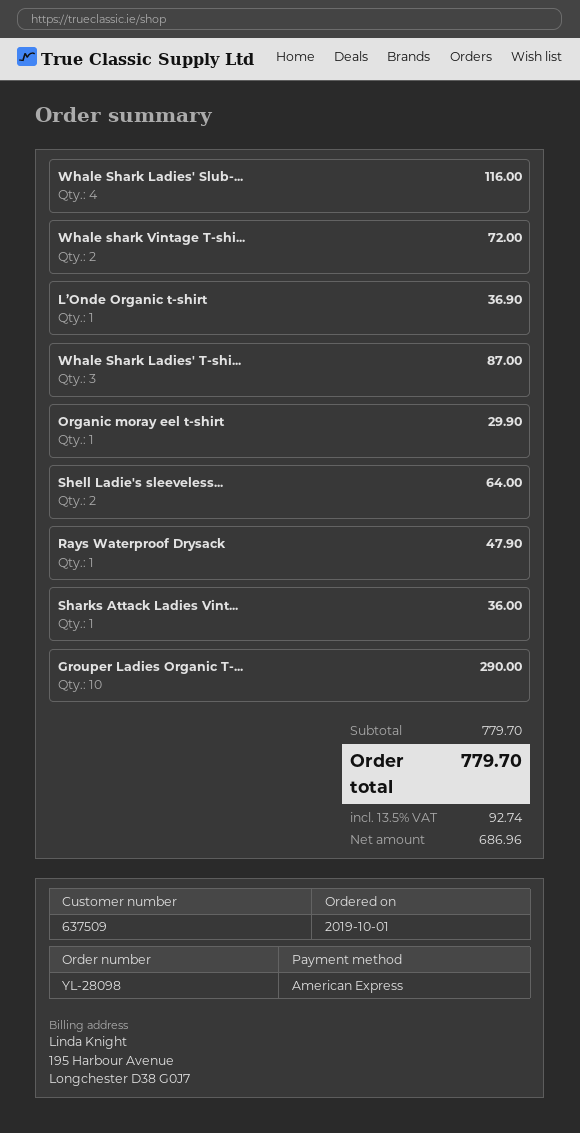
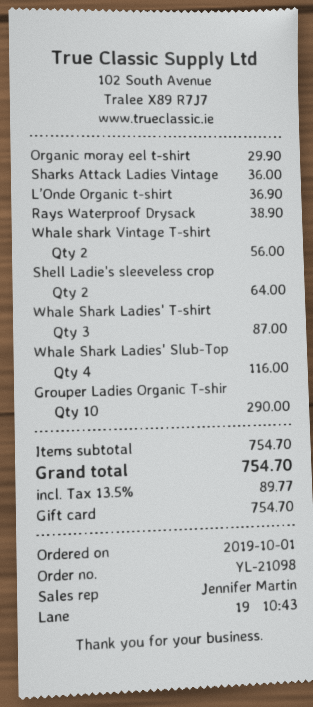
order number: YL-28098 -> YL-21098
payment method: American Express -> gift card
Whale shark Vintage T-shi...: 2 for 72.00 -> 2 for 56.00
Rays Waterproof Drysack: 1 for 47.90 -> 1 for 38.90
subtotal: 779.70 -> 754.70
tax: 13.5% = 92.74 -> 13.5% = 89.77
total: 779.70 -> 754.70

